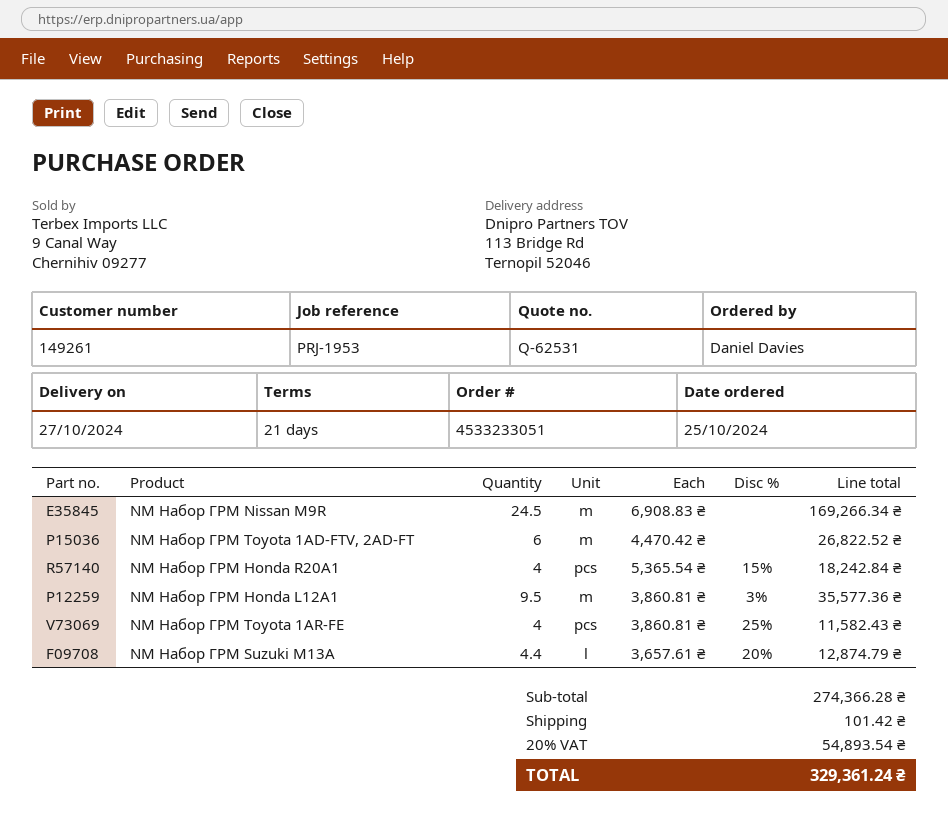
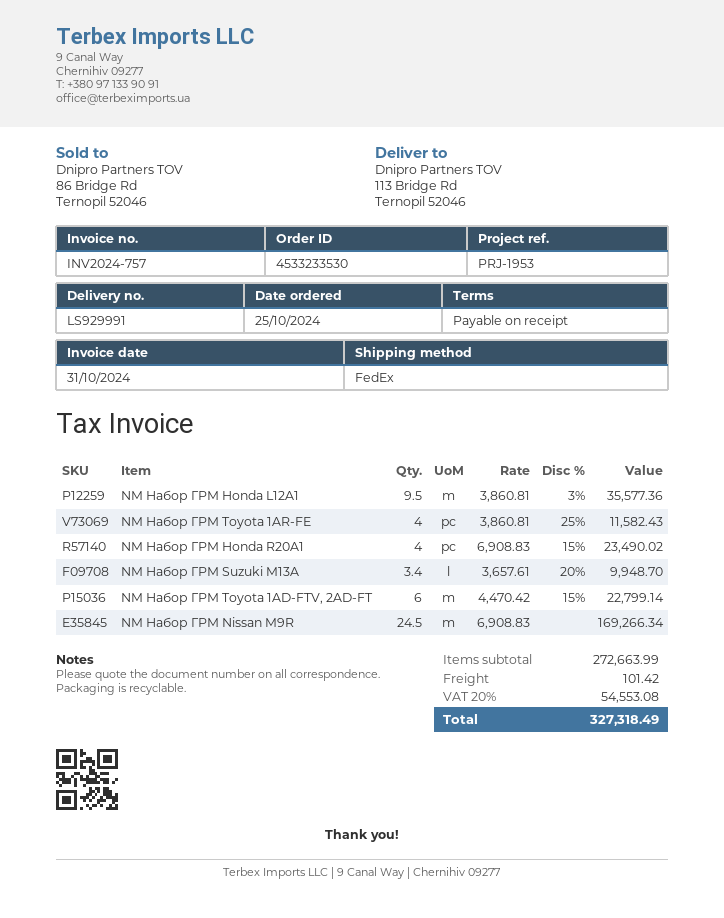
order number: 4533233051 -> 4533233530
payment terms: 21 days -> on receipt
NM Набор ГРМ Toyota 1AD-FTV, 2AD-FT: 6 x 4470.42 = 26822.52 -> 6 x 4470.42 - 15% = 22799.14
NM Набор ГРМ Honda R20A1: 4 x 5365.54 - 15% = 18242.84 -> 4 x 6908.83 - 15% = 23490.02
NM Набор ГРМ Suzuki M13A: 4.4 x 3657.61 - 20% = 12874.79 -> 3.4 x 3657.61 - 20% = 9948.70
subtotal: 274366.28 -> 272663.99
tax: 20% = 54893.54 -> 20% = 54553.08
total: 329361.24 -> 327318.49

